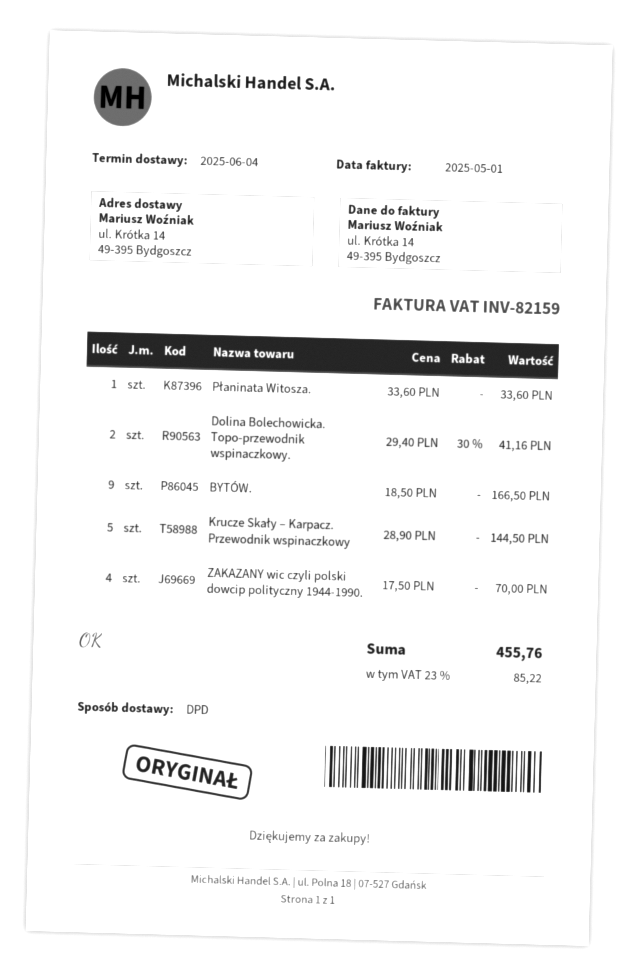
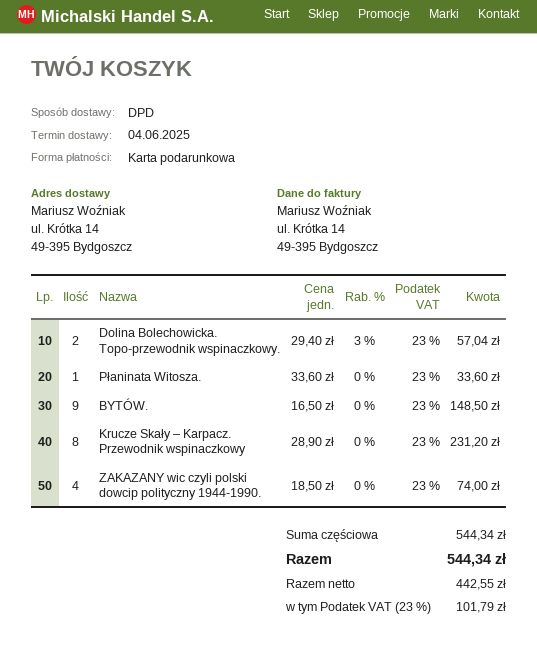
Dolina Bolechowicka. Topo-przewodnik wspinaczkowy.: 2 x 29.40 - 30% = 41.16 -> 2 x 29.40 - 3% = 57.04
BYTÓW.: 9 x 18.50 = 166.50 -> 9 x 16.50 = 148.50
Krucze Skały – Karpacz. Przewodnik wspinaczkowy: 5 x 28.90 = 144.50 -> 8 x 28.90 = 231.20
ZAKAZANY wic czyli polski dowcip polityczny 1944-1990.: 4 x 17.50 = 70.00 -> 4 x 18.50 = 74.00
tax: 23% = 85.22 -> 23% = 101.79
total: 455.76 -> 544.34

